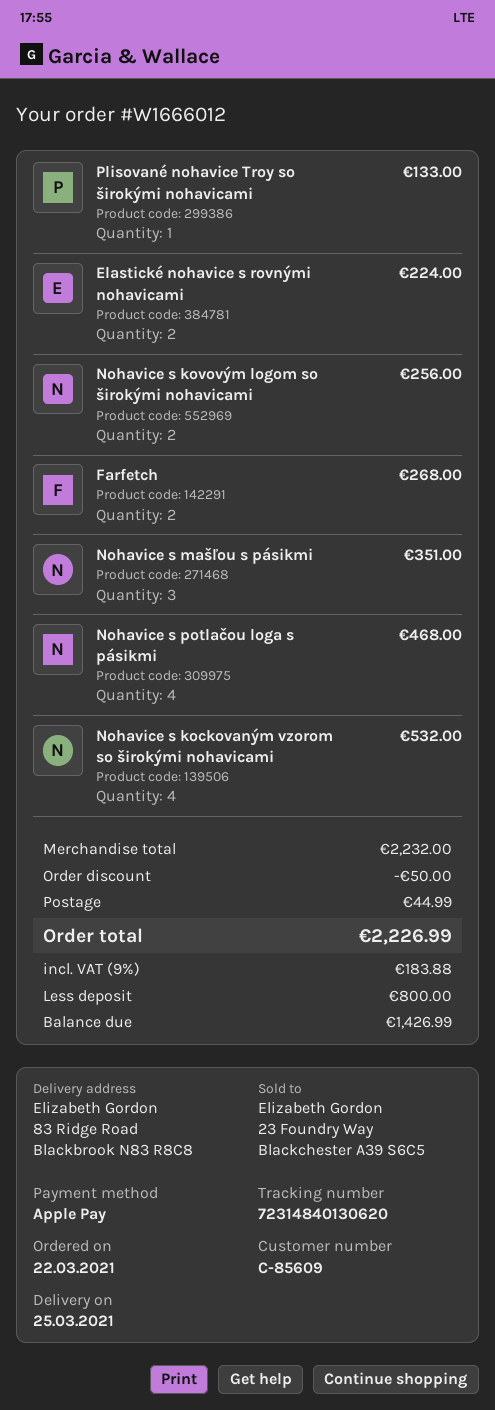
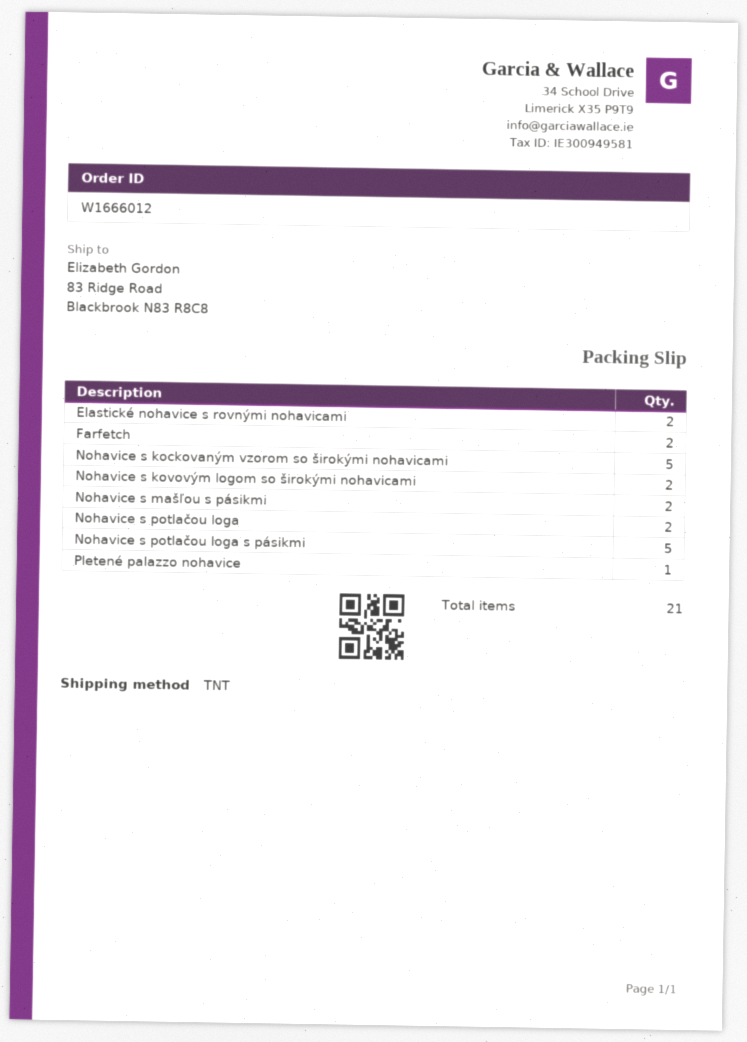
Plisované nohavice Troy so širokými nohavicami: 1 -> none
Nohavice s mašľou s pásikmi: 3 -> 2
Nohavice s potlačou loga s pásikmi: 4 -> 5
Nohavice s kockovaným vzorom so širokými nohavicami: 4 -> 5
Nohavice s potlačou loga: none -> 2
Pletené palazzo nohavice: none -> 1

